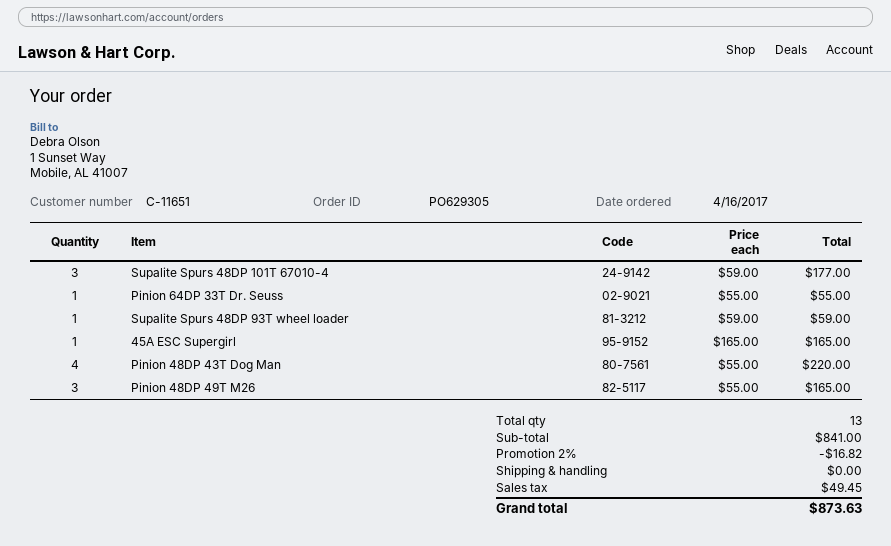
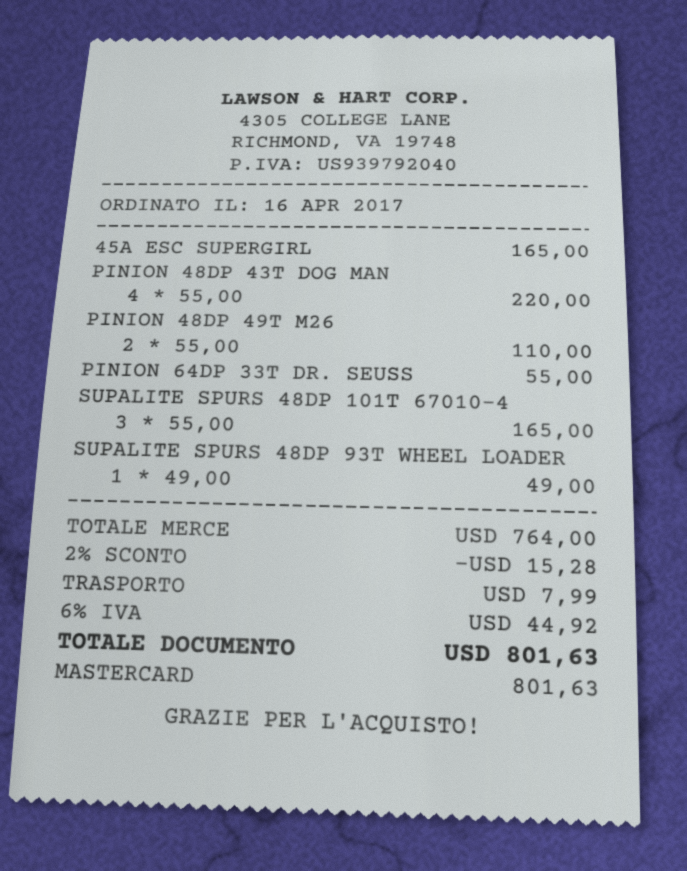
Supalite Spurs 48DP 101T 67010-4: 3 x 59.00 = 177.00 -> 3 x 55.00 = 165.00
Supalite Spurs 48DP 93T wheel loader: 1 x 59.00 = 59.00 -> 1 x 49.00 = 49.00
Pinion 48DP 49T M26: 3 x 55.00 = 165.00 -> 2 x 55.00 = 110.00
subtotal: 841.00 -> 764.00
discount: 2% = 16.82 -> 2% = 15.28
shipping: 0.00 -> 7.99
tax: 49.45 -> 44.92
total: 873.63 -> 801.63

